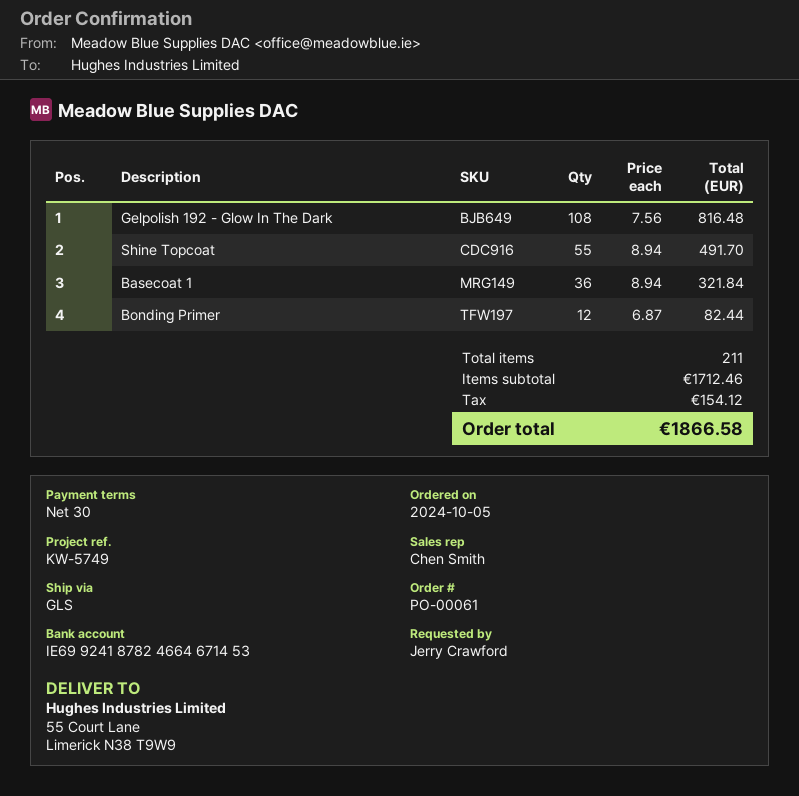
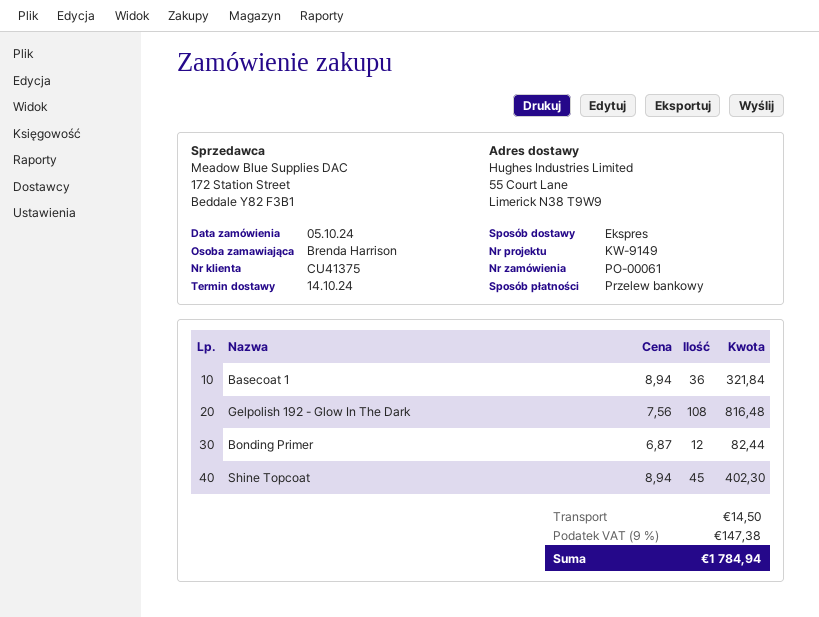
reference: KW-5749 -> KW-9149
ordered by: Jerry Crawford -> Brenda Harrison
shipping method: GLS -> express
Shine Topcoat: 55 x 8.94 = 491.70 -> 45 x 8.94 = 402.30
shipping: none -> 14.50
tax: 154.12 -> 147.38
total: 1866.58 -> 1784.94

